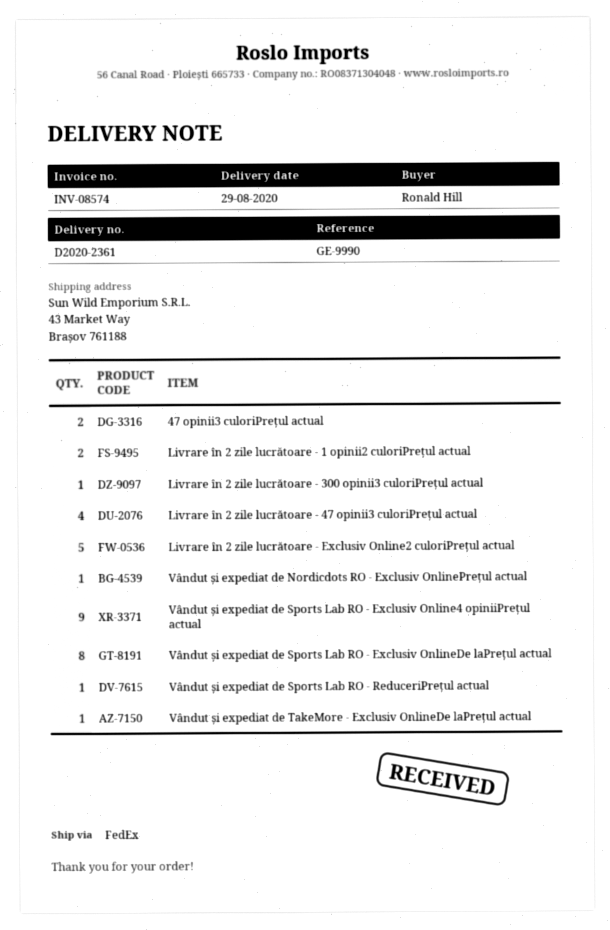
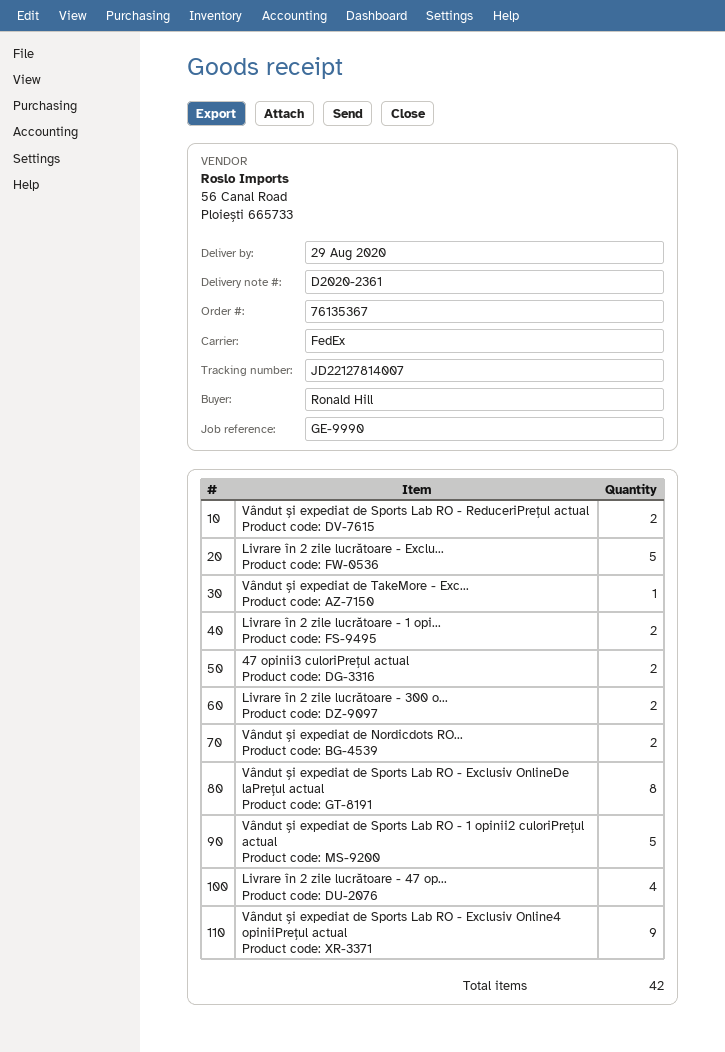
Livrare în 2 zile lucrătoare - 300 opinii3 culoriPrețul actual: 1 -> 2
Vândut și expediat de Nordicdots RO - Exclusiv OnlinePrețul actual: 1 -> 2
Vândut și expediat de Sports Lab RO - ReduceriPrețul actual: 1 -> 2
Vândut și expediat de Sports Lab RO - 1 opinii2 culoriPrețul actual: none -> 5

